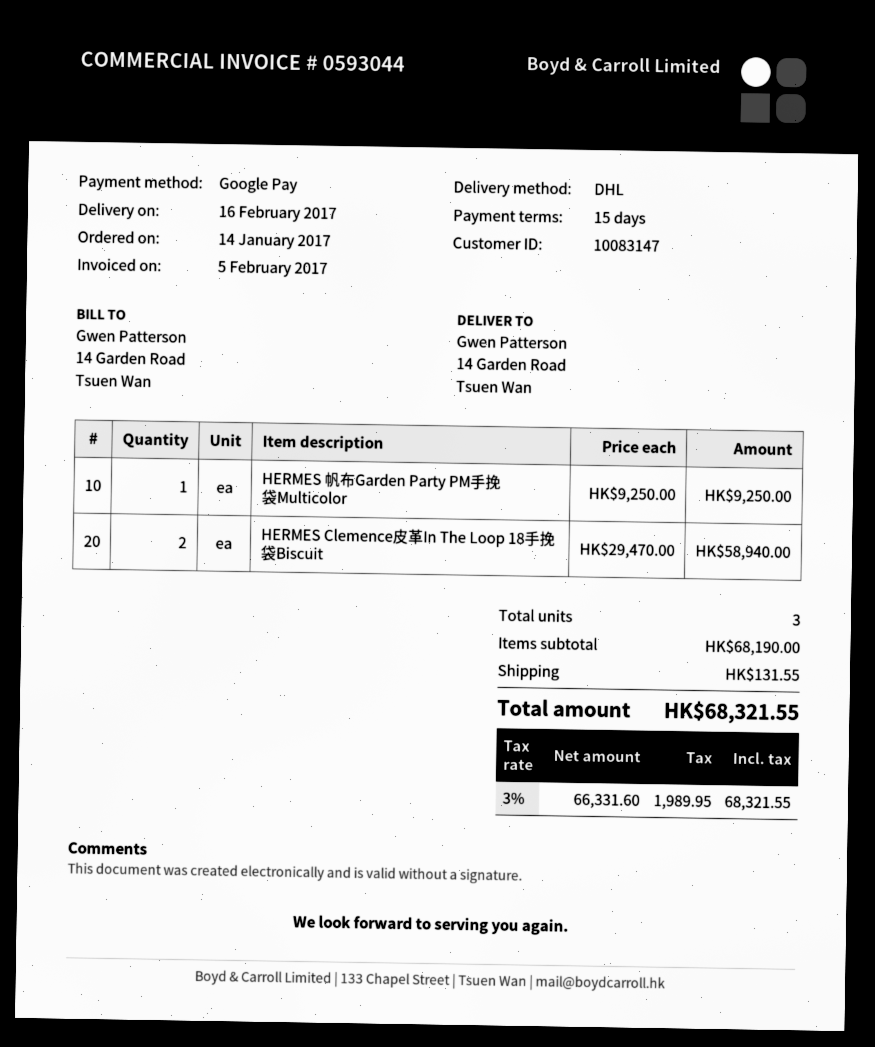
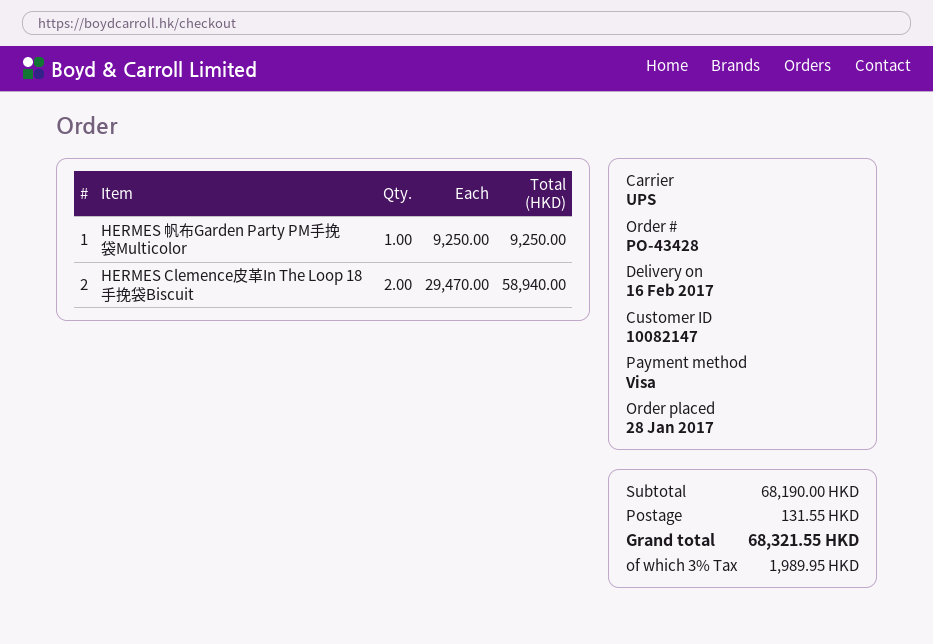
order date: 2017-01-14 -> 2017-01-28
customer number: 10083147 -> 10082147
payment method: Google Pay -> Visa
shipping method: DHL -> UPS

